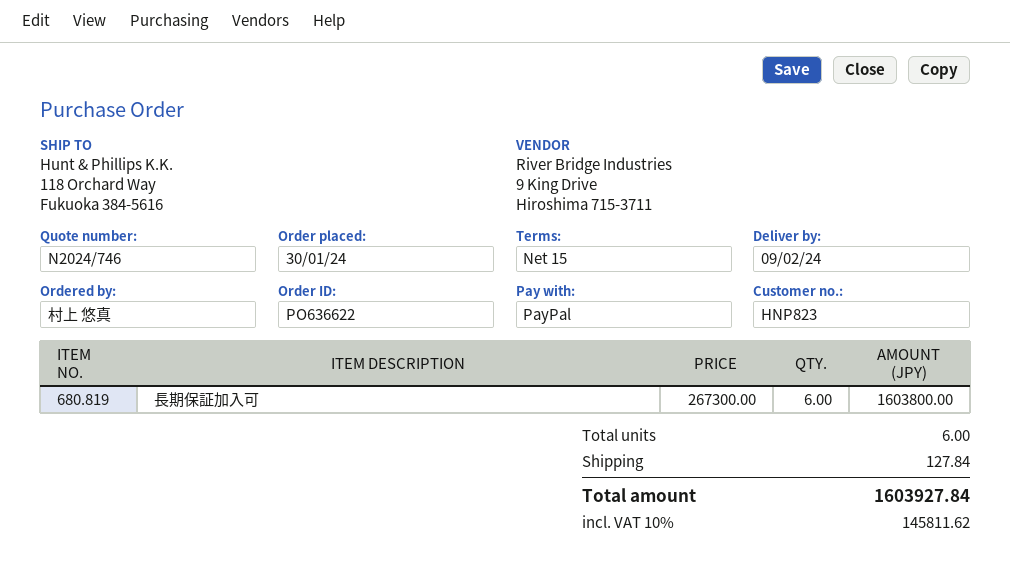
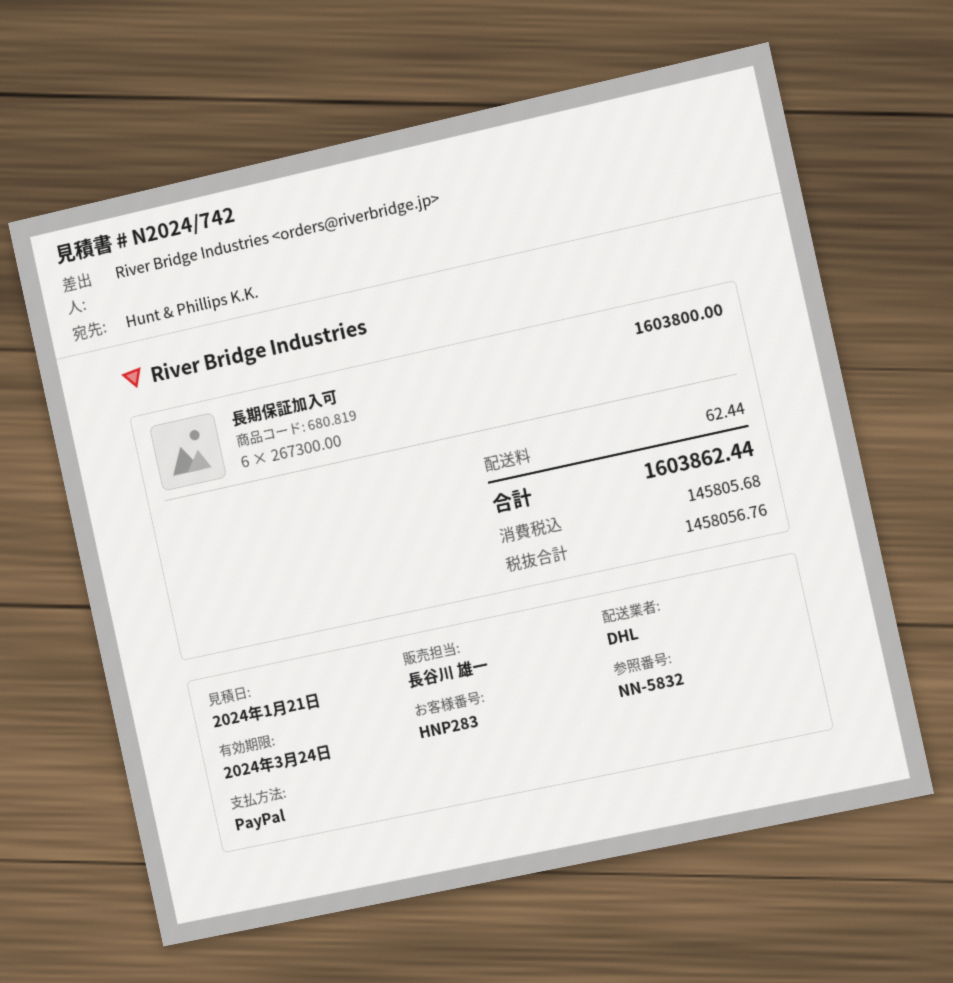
quote number: N2024/746 -> N2024/742
customer number: HNP823 -> HNP283
shipping: 127.84 -> 62.44
tax: 145811.62 -> 145805.68
total: 1603927.84 -> 1603862.44

